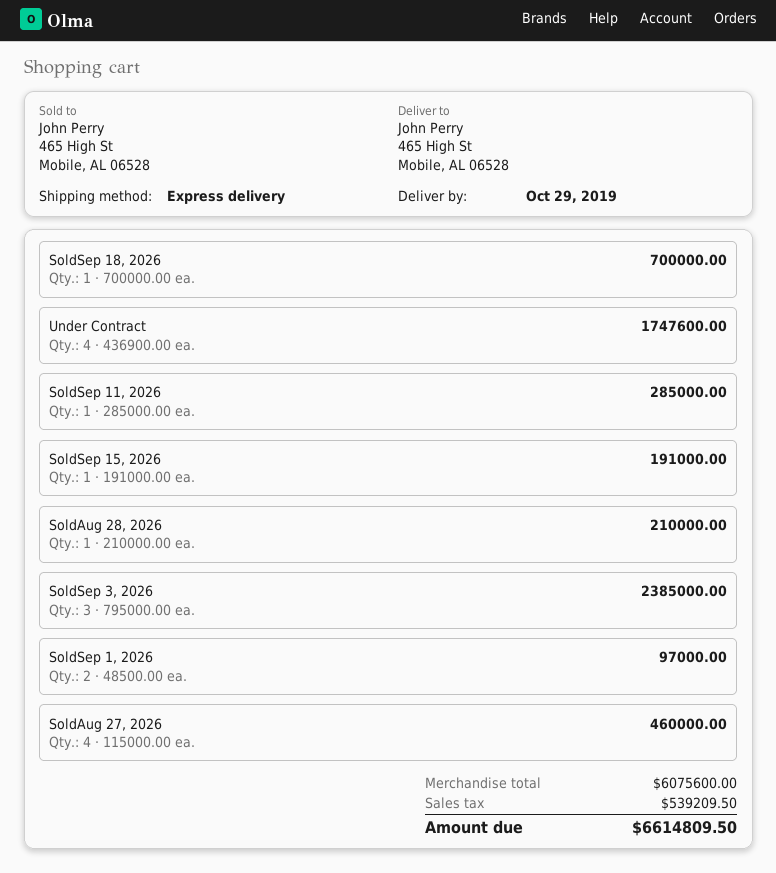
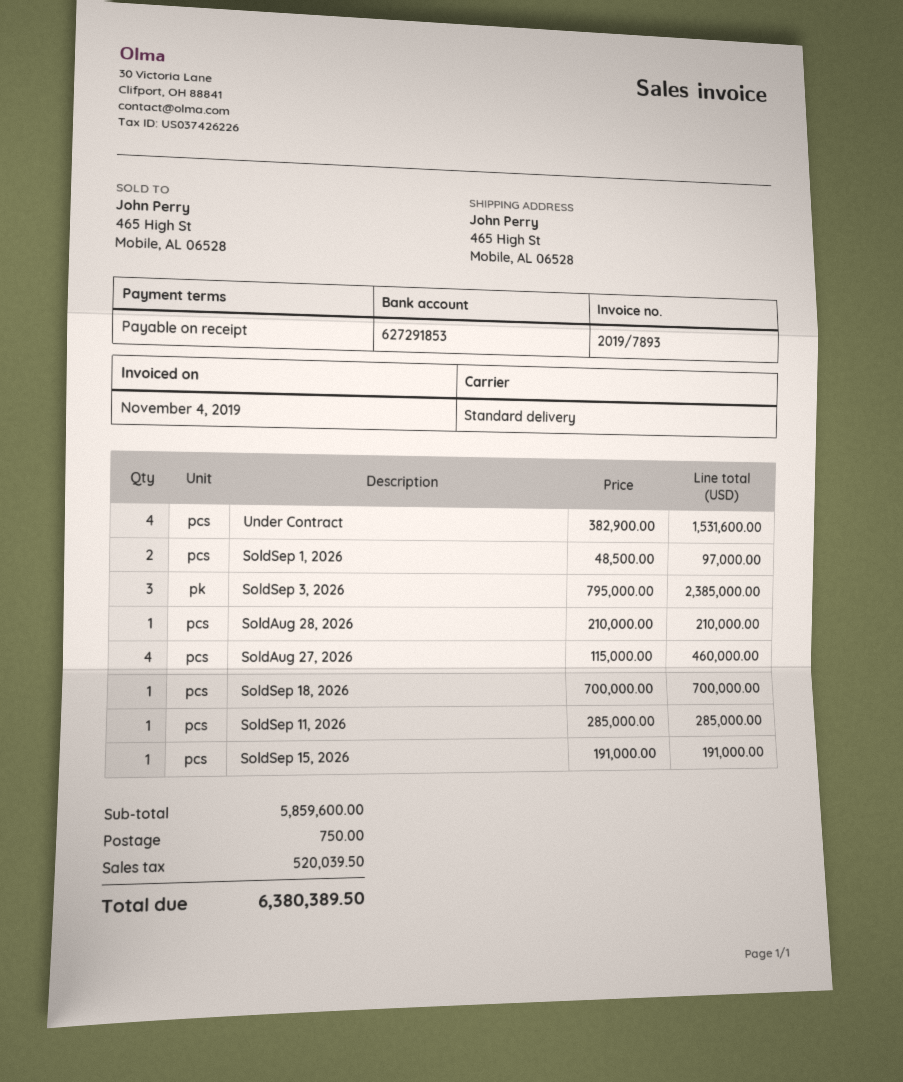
shipping method: express -> standard
Under Contract: 4 x 436900.00 = 1747600.00 -> 4 x 382900.00 = 1531600.00
subtotal: 6075600.00 -> 5859600.00
shipping: none -> 750.00
tax: 539209.50 -> 520039.50
total: 6614809.50 -> 6380389.50

